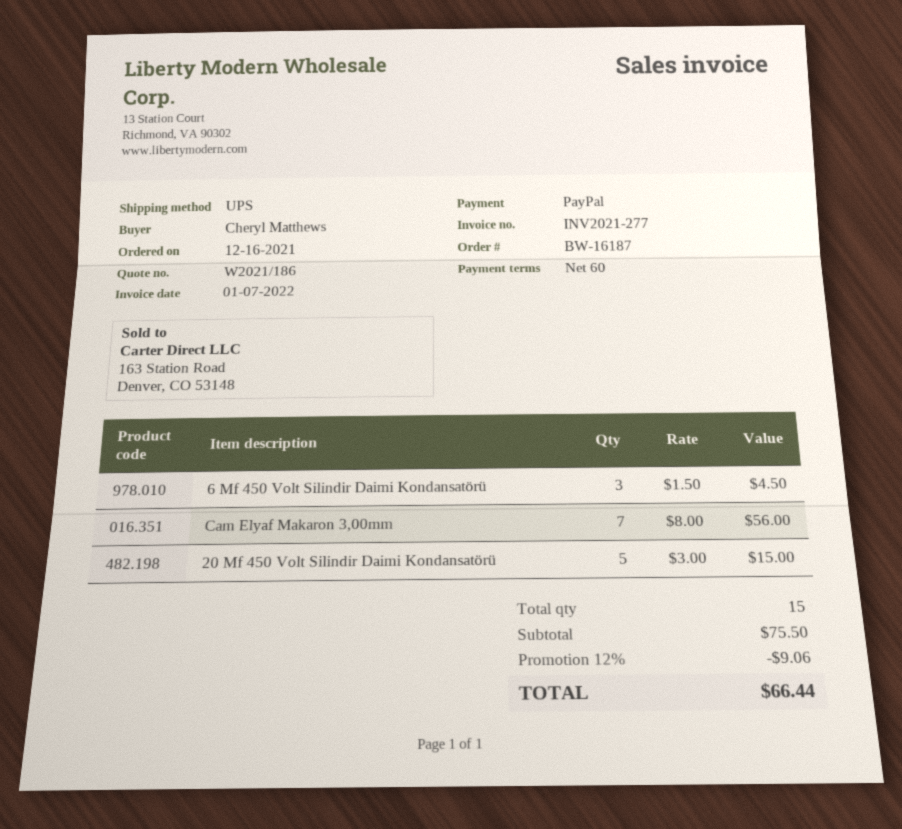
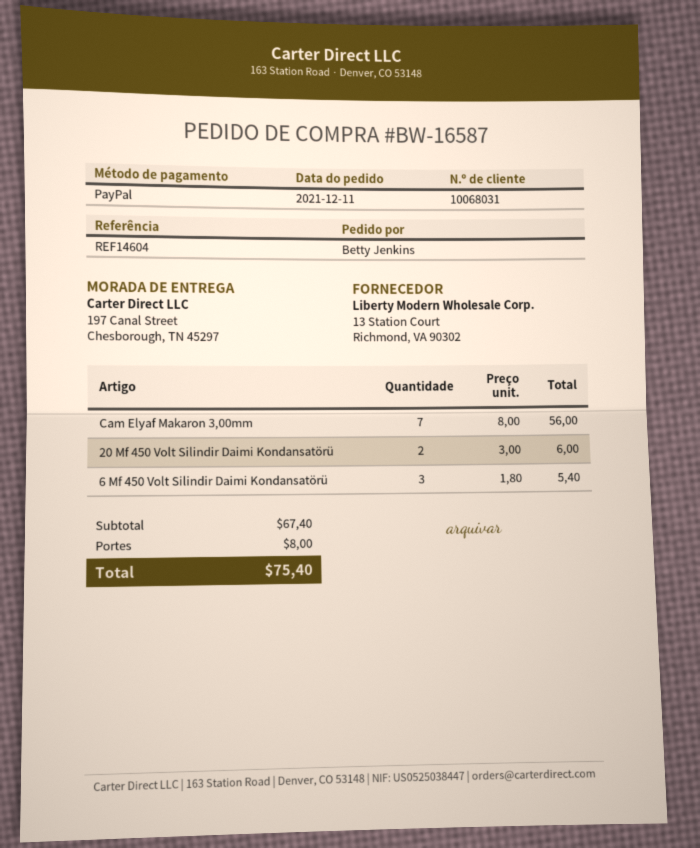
order number: BW-16187 -> BW-16587
order date: 2021-12-16 -> 2021-12-11
ordered by: Cheryl Matthews -> Betty Jenkins
6 Mf 450 Volt Silindir Daimi Kondansatörü: 3 x 1.50 = 4.50 -> 3 x 1.80 = 5.40
20 Mf 450 Volt Silindir Daimi Kondansatörü: 5 x 3.00 = 15.00 -> 2 x 3.00 = 6.00
subtotal: 75.50 -> 67.40
discount: 12% = 9.06 -> none
shipping: none -> 8.00
total: 66.44 -> 75.40

